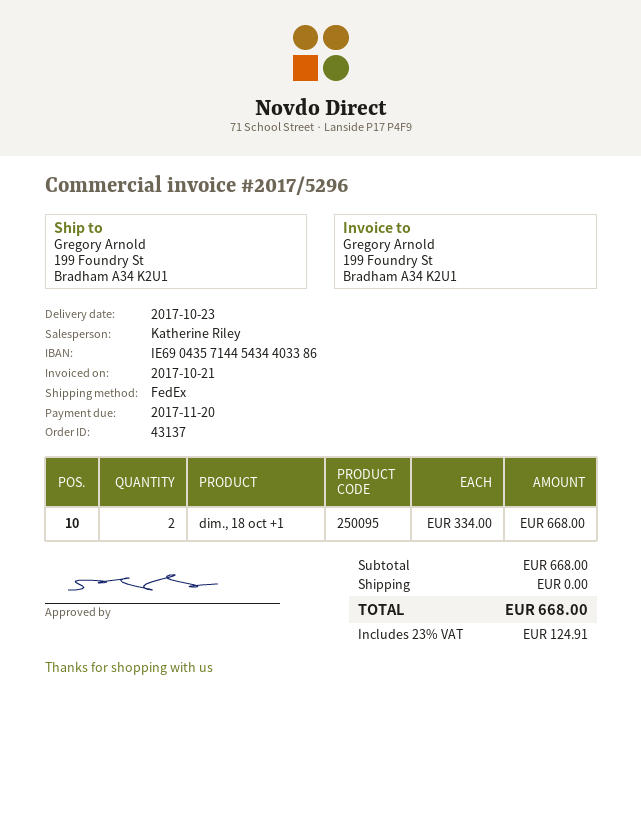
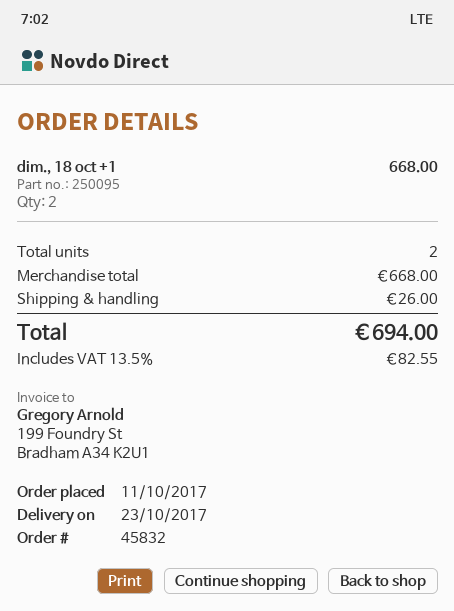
order number: 43137 -> 45832
shipping: 0.00 -> 26.00
tax: 23% = 124.91 -> 13.5% = 82.55
total: 668.00 -> 694.00

